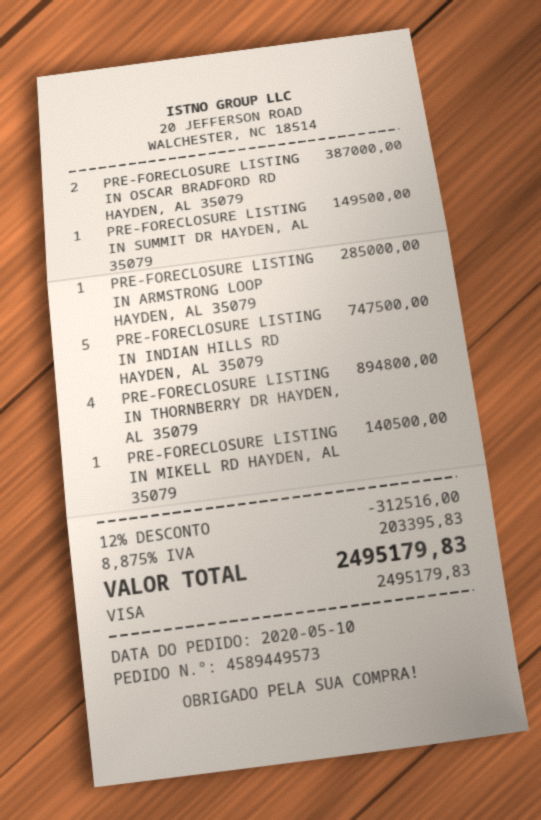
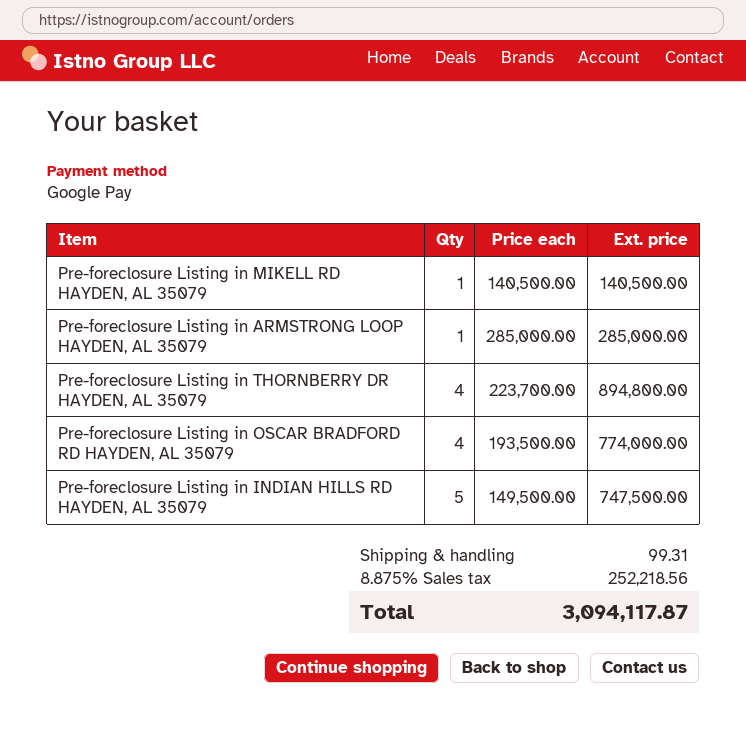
payment method: Visa -> Google Pay
PRE-FORECLOSURE LISTING IN OSCAR BRADFORD RD HAYDEN, AL 35079: 2 for 387000.00 -> 4 for 774000.00
PRE-FORECLOSURE LISTING IN SUMMIT DR HAYDEN, AL 35079: 1 for 149500.00 -> none
discount: 12% = 312516.00 -> none
shipping: none -> 99.31
tax: 8.875% = 203395.83 -> 8.875% = 252218.56
total: 2495179.83 -> 3094117.87

